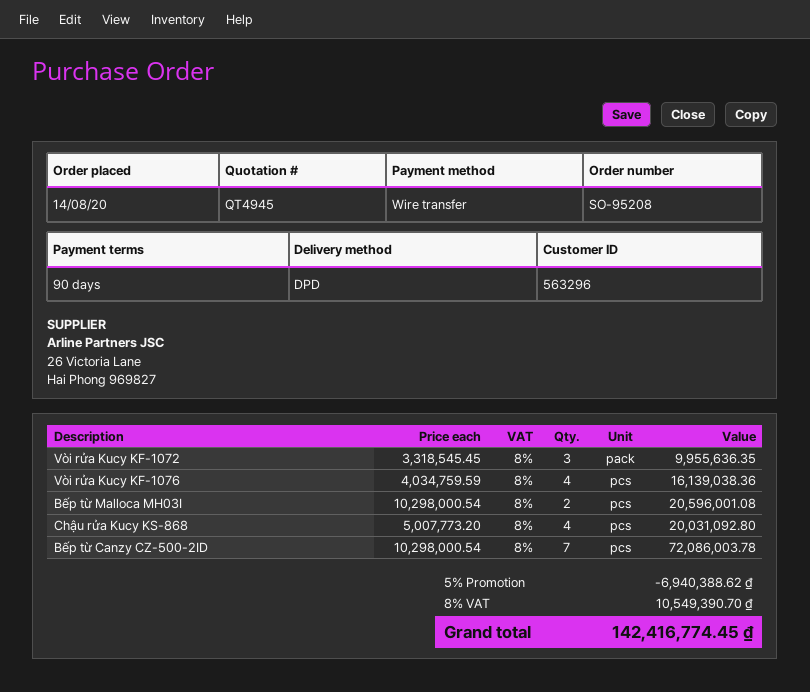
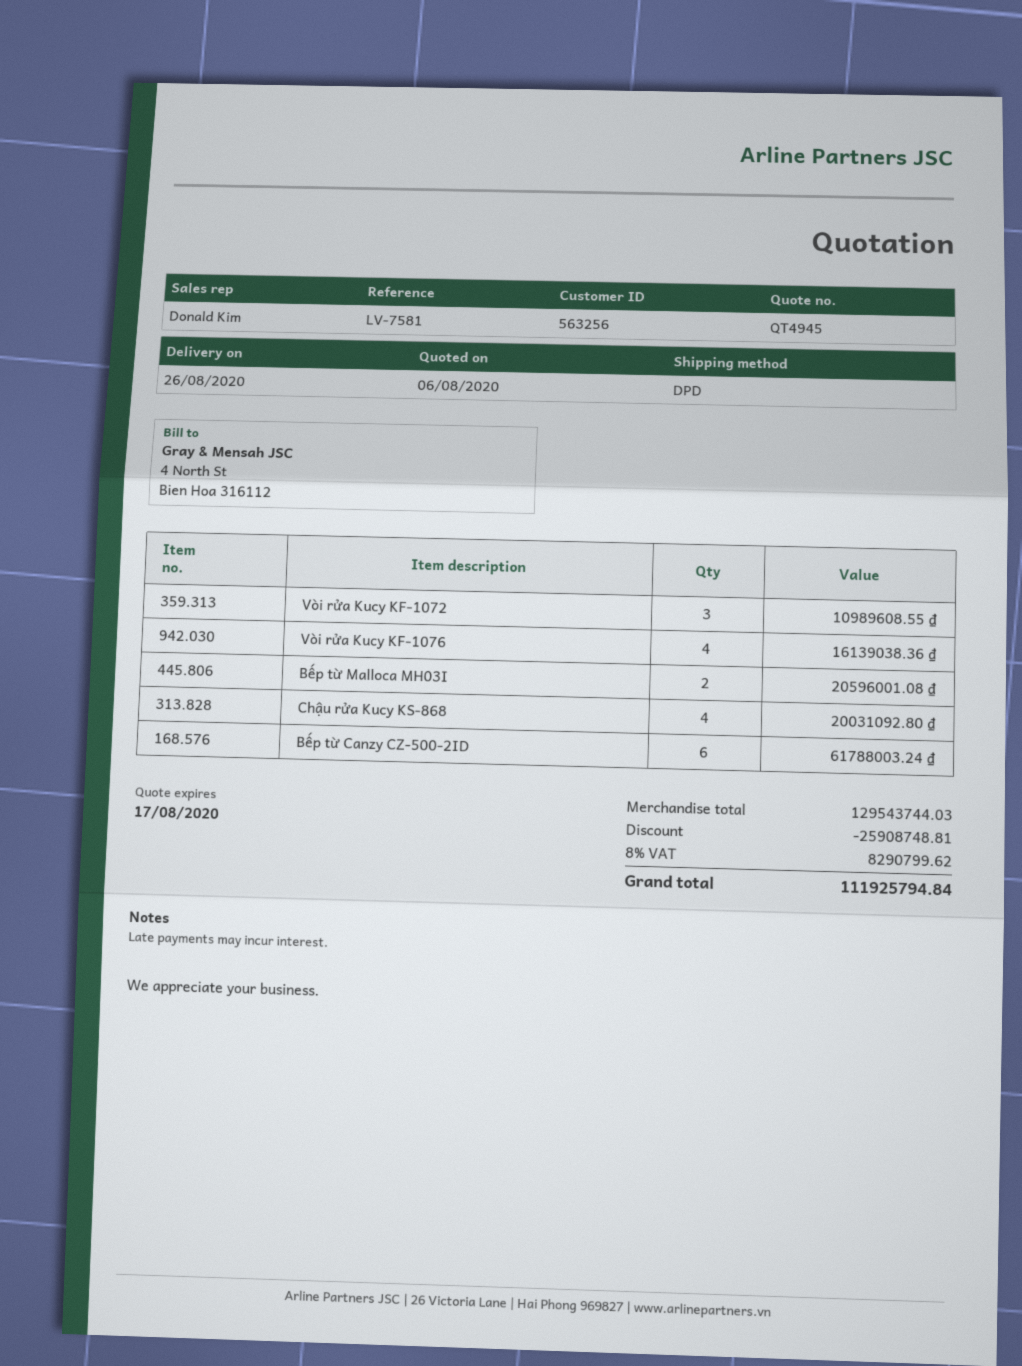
customer number: 563296 -> 563256
Vòi rửa Kucy KF-1072: 3 for 9955636.35 -> 3 for 10989608.55
Bếp từ Canzy CZ-500-2ID: 7 for 72086003.78 -> 6 for 61788003.24
discount: 6940388.62 -> 25908748.81
tax: 8% = 10549390.70 -> 8% = 8290799.62
total: 142416774.45 -> 111925794.84

